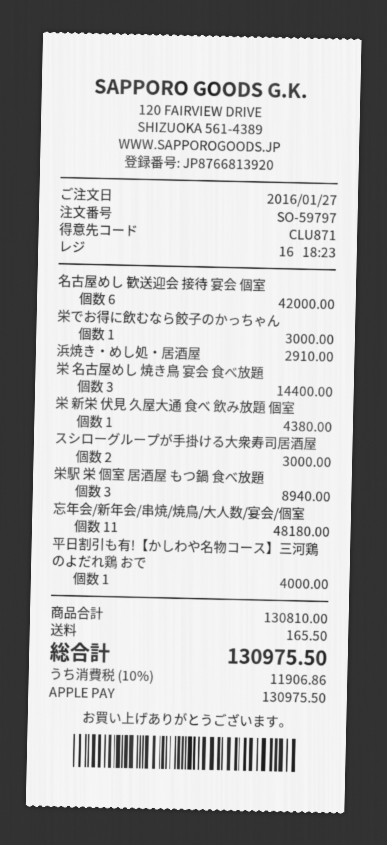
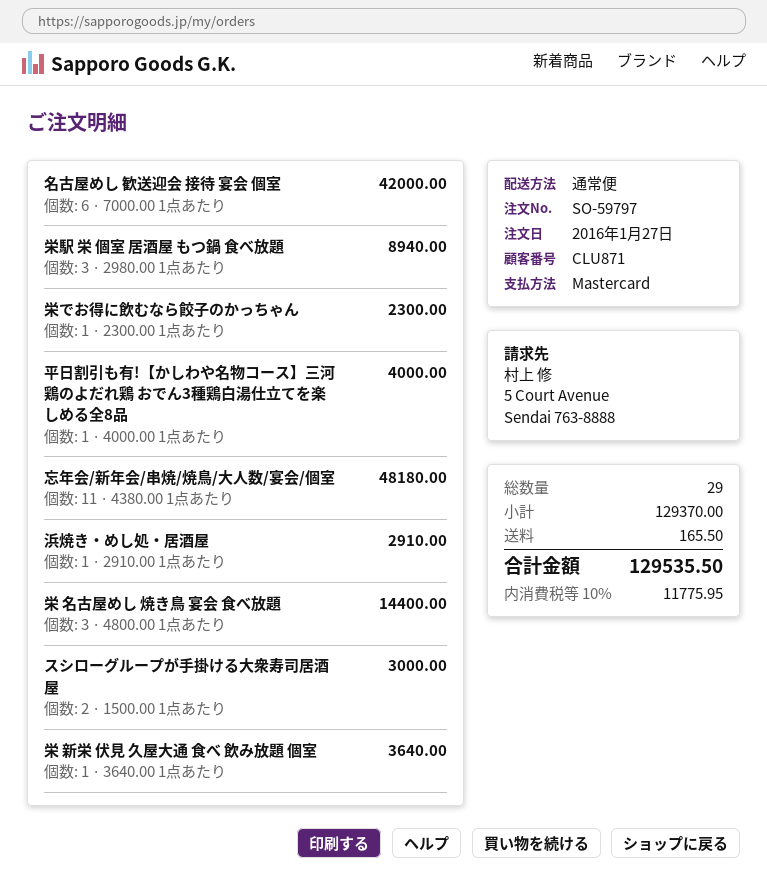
payment method: Apple Pay -> Mastercard
栄でお得に飲むなら餃子のかっちゃん: 1 for 3000.00 -> 1 for 2300.00
栄 新栄 伏見 久屋大通 食べ 飲み放題 個室: 1 for 4380.00 -> 1 for 3640.00
subtotal: 130810.00 -> 129370.00
tax: 10% = 11906.86 -> 10% = 11775.95
total: 130975.50 -> 129535.50

